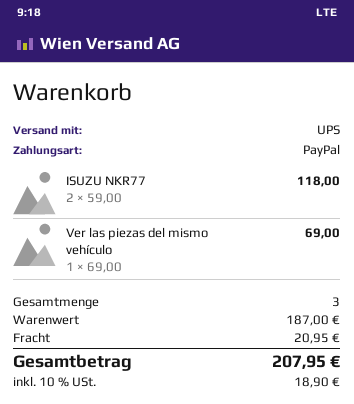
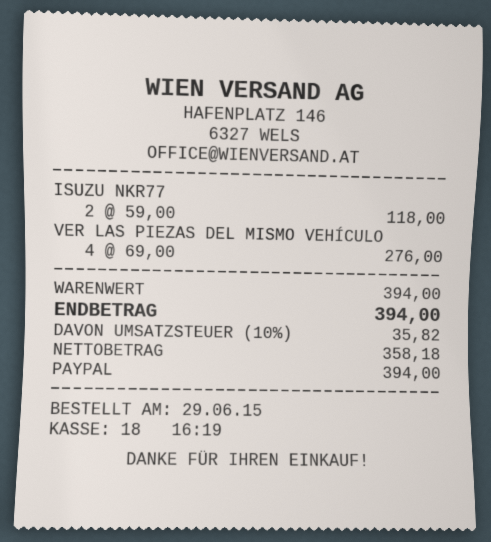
Ver las piezas del mismo vehículo: 1 x 69.00 = 69.00 -> 4 x 69.00 = 276.00
subtotal: 187.00 -> 394.00
shipping: 20.95 -> none
tax: 10% = 18.90 -> 10% = 35.82
total: 207.95 -> 394.00

